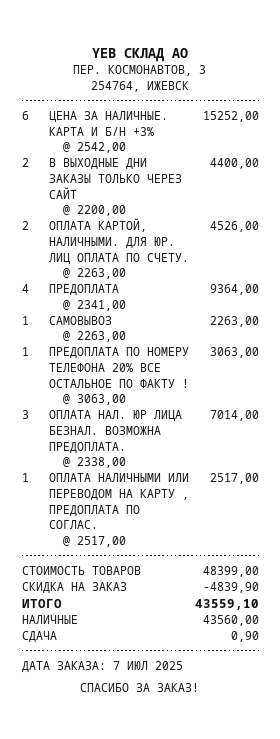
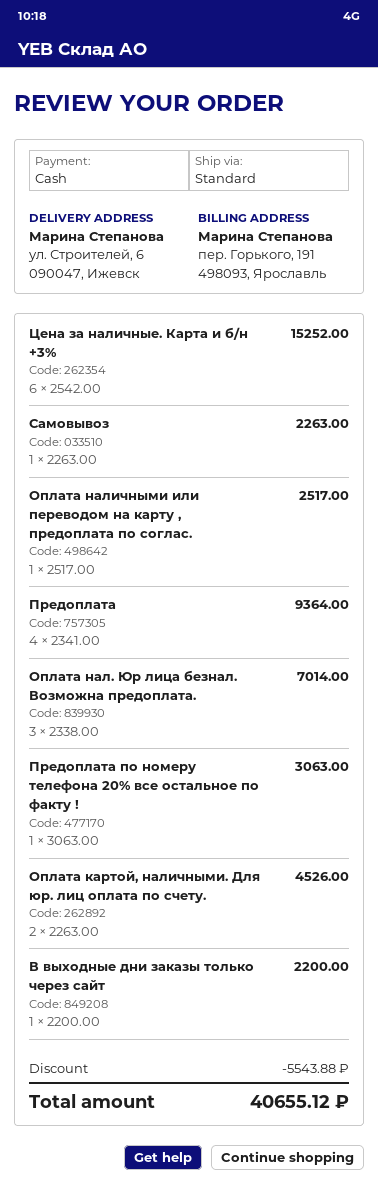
В ВЫХОДНЫЕ ДНИ ЗАКАЗЫ ТОЛЬКО ЧЕРЕЗ САЙТ: 2 x 2200.00 = 4400.00 -> 1 x 2200.00 = 2200.00
discount: 4839.90 -> 5543.88
total: 43559.10 -> 40655.12

